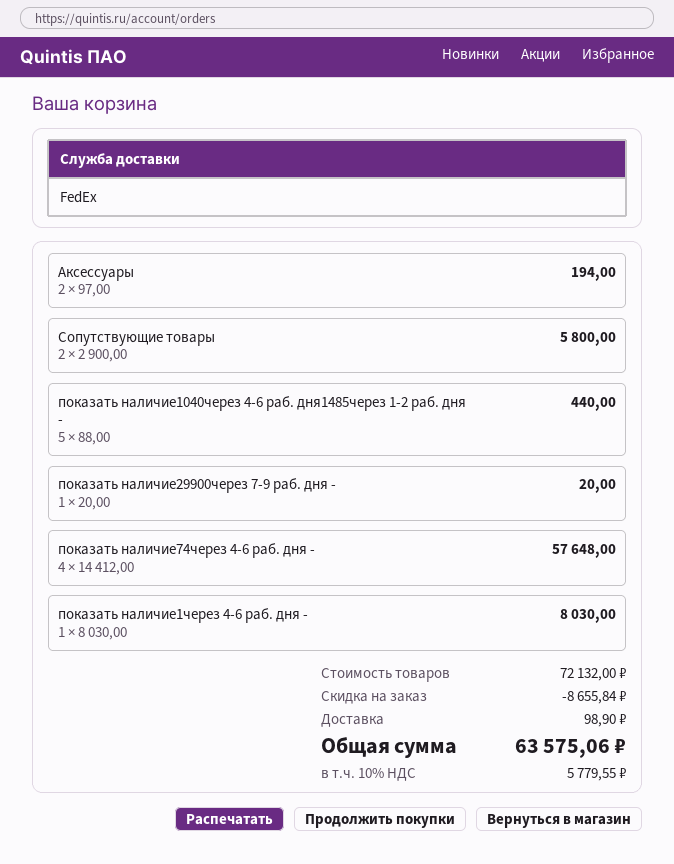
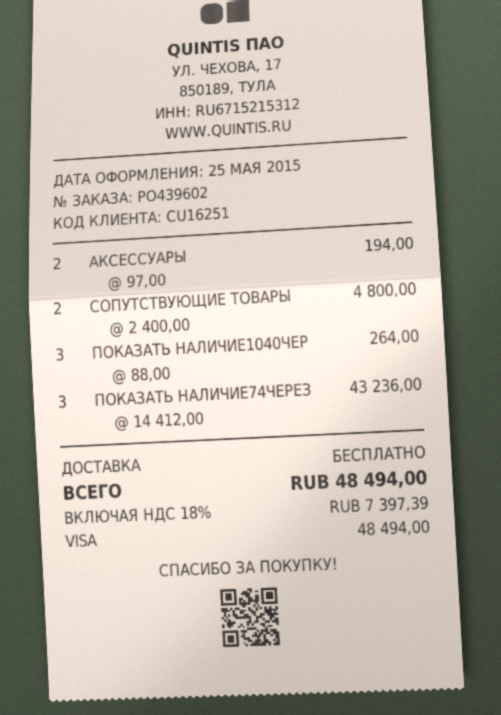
Сопутствующие товары: 2 x 2900.00 = 5800.00 -> 2 x 2400.00 = 4800.00
показать наличие1040через 4-6 раб. дня1485через 1-2 раб. дня -: 5 x 88.00 = 440.00 -> 3 x 88.00 = 264.00
показать наличие29900через 7-9 раб. дня -: 1 x 20.00 = 20.00 -> none
показать наличие74через 4-6 раб. дня -: 4 x 14412.00 = 57648.00 -> 3 x 14412.00 = 43236.00
показать наличие1через 4-6 раб. дня -: 1 x 8030.00 = 8030.00 -> none
discount: 8655.84 -> none
shipping: 98.90 -> 0.00
tax: 10% = 5779.55 -> 18% = 7397.39
total: 63575.06 -> 48494.00

